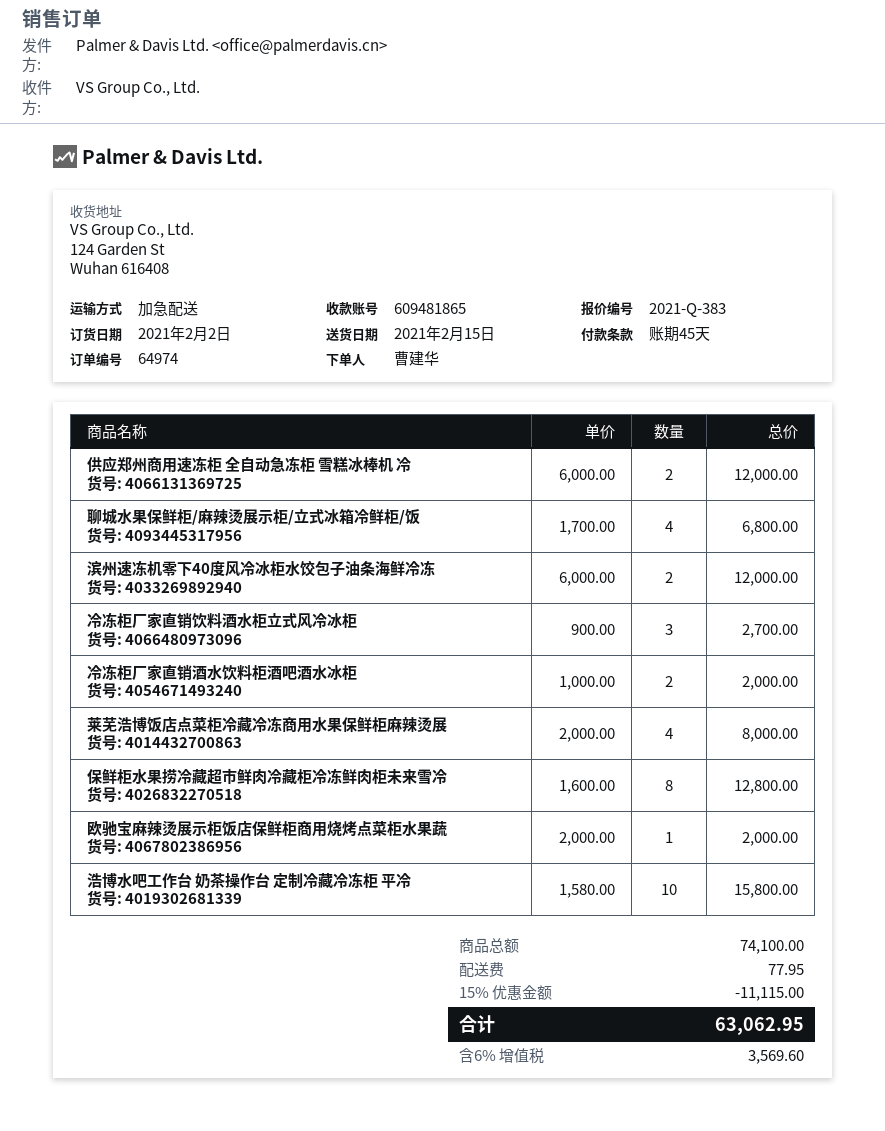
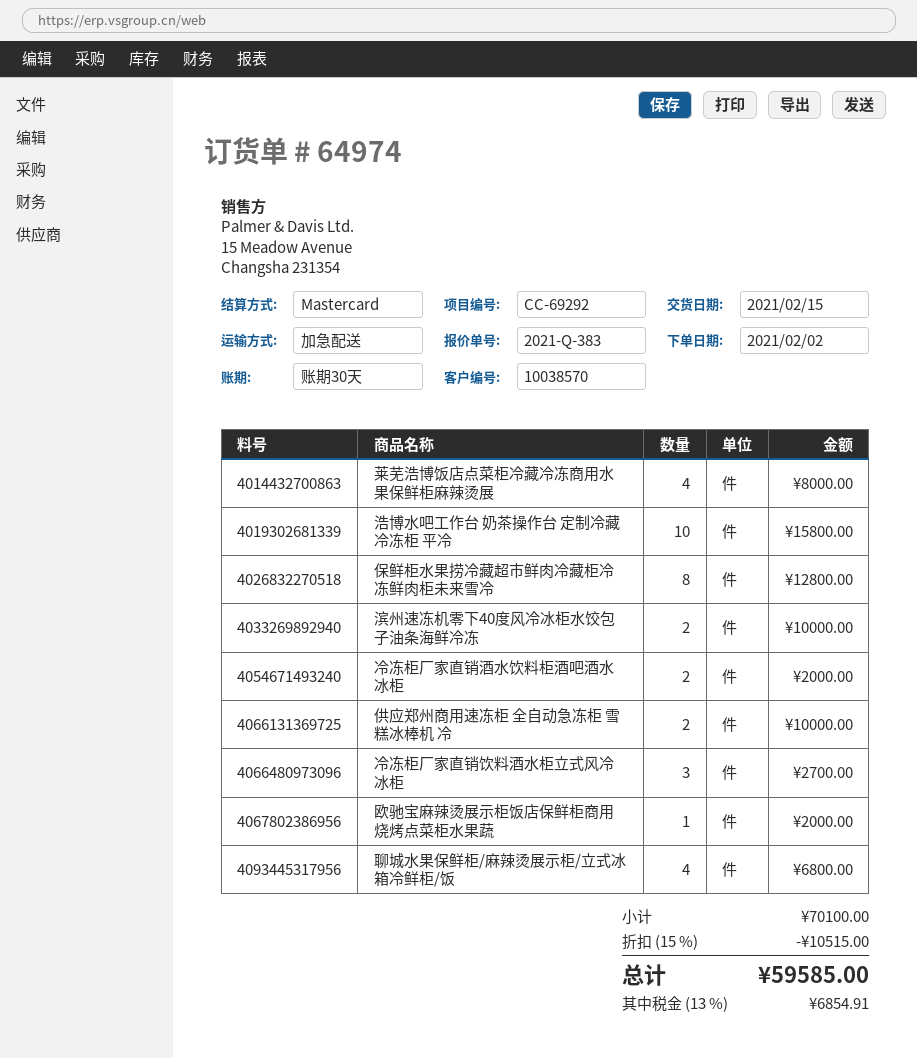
payment terms: 45 days -> 30 days
供应郑州商用速冻柜 全自动急冻柜 雪糕冰棒机 冷: 2 for 12000.00 -> 2 for 10000.00
滨州速冻机零下40度风冷冰柜水饺包子油条海鲜冷冻: 2 for 12000.00 -> 2 for 10000.00
subtotal: 74100.00 -> 70100.00
discount: 15% = 11115.00 -> 15% = 10515.00
shipping: 77.95 -> none
tax: 6% = 3569.60 -> 13% = 6854.91
total: 63062.95 -> 59585.00

